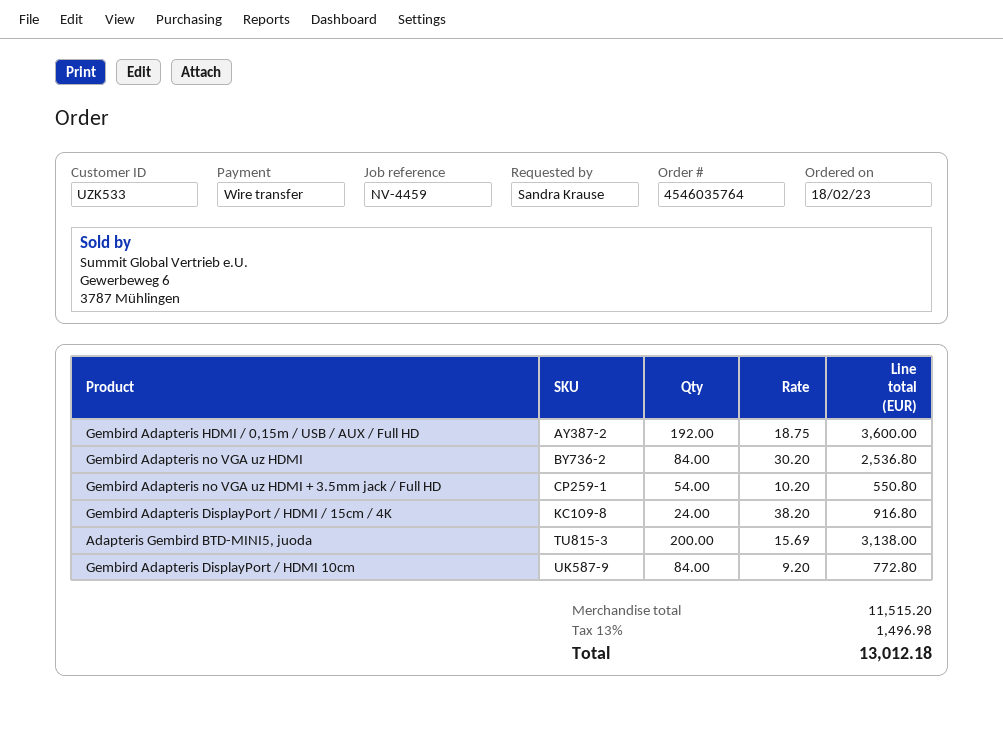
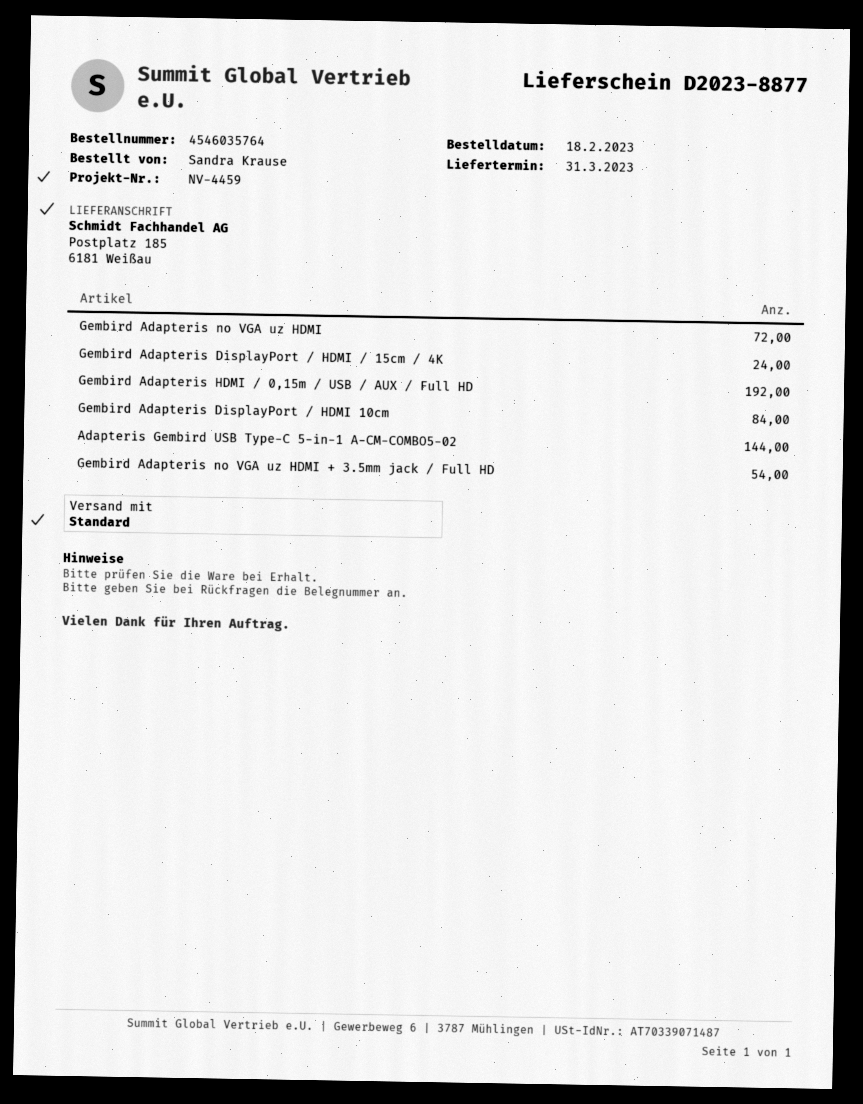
Gembird Adapteris no VGA uz HDMI: 84 -> 72
Adapteris Gembird BTD-MINI5, juoda: 200 -> none
Adapteris Gembird USB Type-C 5-in-1 A-CM-COMBO5-02: none -> 144

